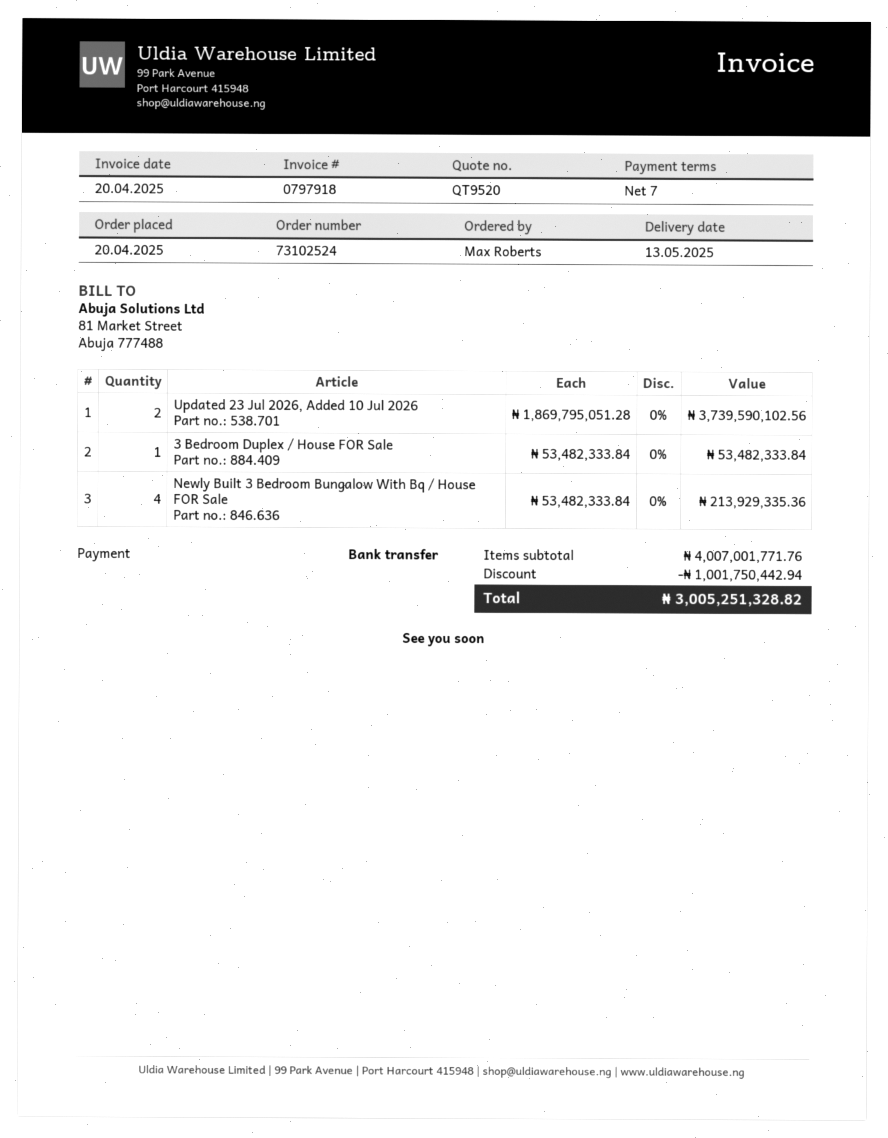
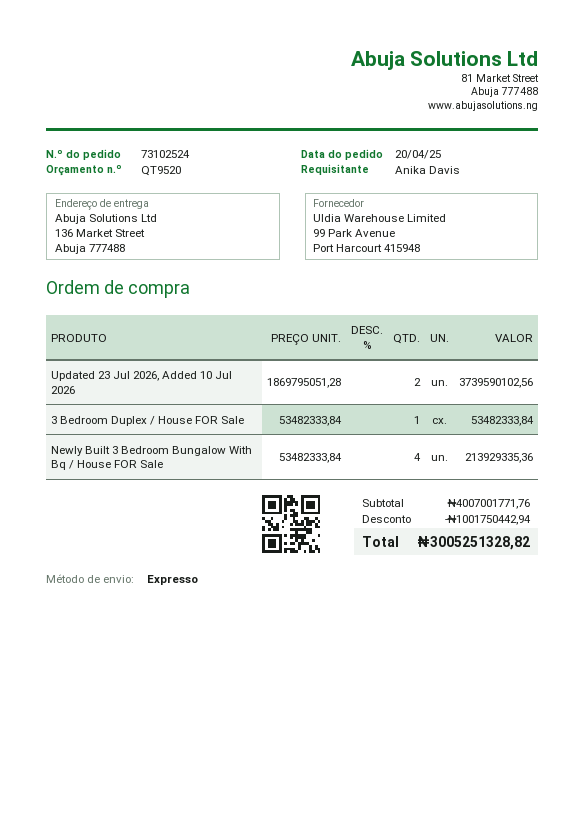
ordered by: Max Roberts -> Anika Davis

